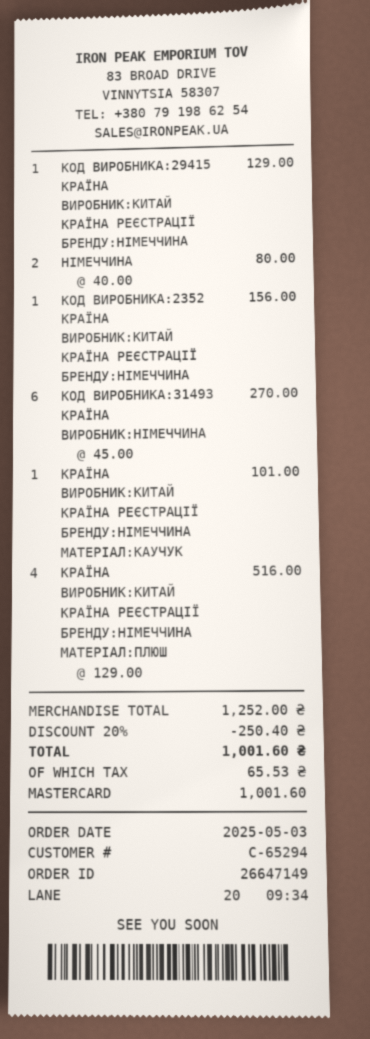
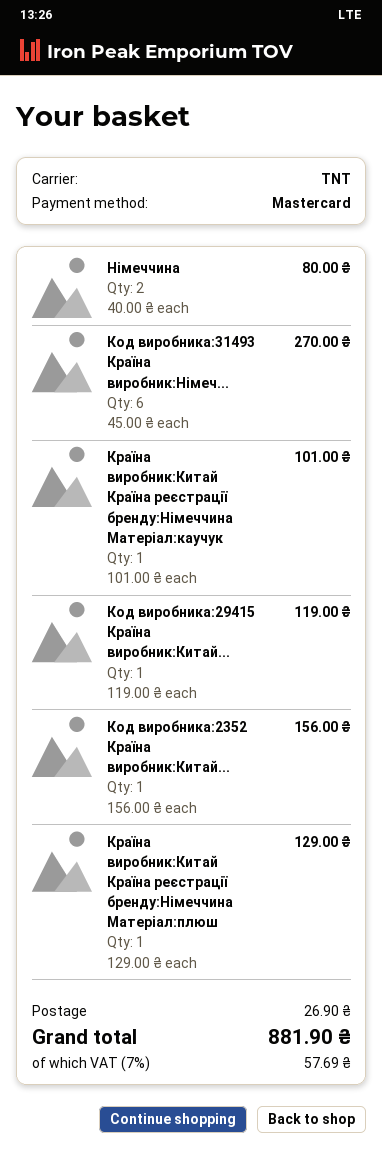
КОД ВИРОБНИКА:29415 КРАЇНА ВИРОБНИК:КИТАЙ КРАЇНА РЕЄСТРАЦІЇ БРЕНДУ:НІМЕЧЧИНА: 1 x 129.00 = 129.00 -> 1 x 119.00 = 119.00
КРАЇНА ВИРОБНИК:КИТАЙ КРАЇНА РЕЄСТРАЦІЇ БРЕНДУ:НІМЕЧЧИНА МАТЕРІАЛ:ПЛЮШ: 4 x 129.00 = 516.00 -> 1 x 129.00 = 129.00
discount: 20% = 250.40 -> none
shipping: none -> 26.90
tax: 65.53 -> 57.69
total: 1001.60 -> 881.90

